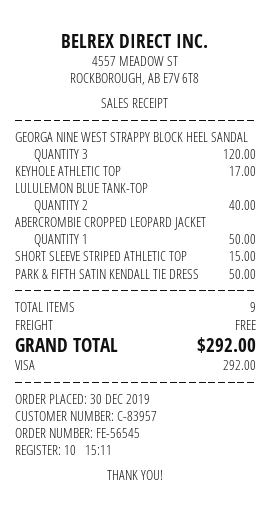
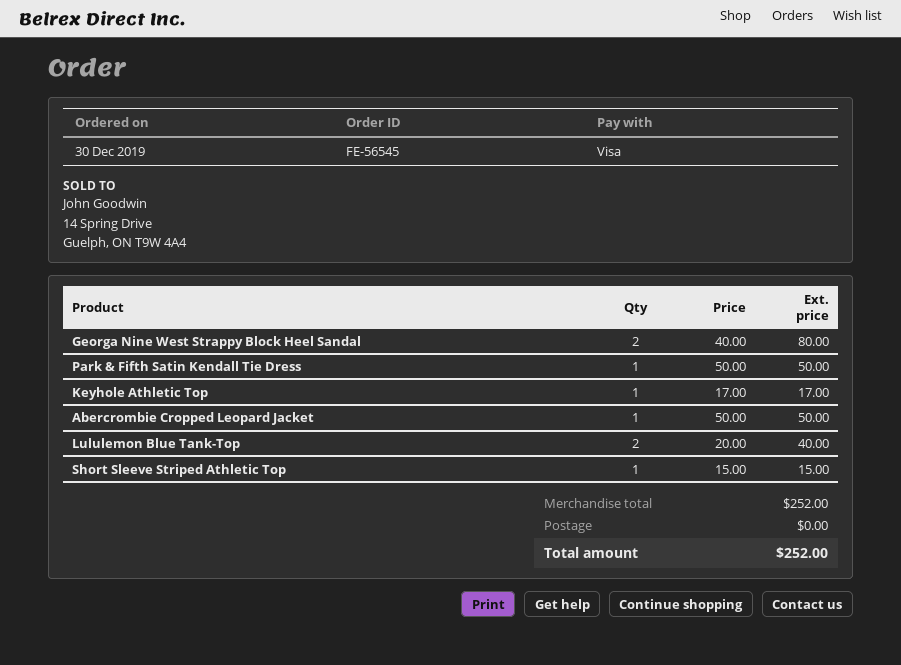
GEORGA NINE WEST STRAPPY BLOCK HEEL SANDAL: 3 for 120.00 -> 2 for 80.00
total: 292.00 -> 252.00

